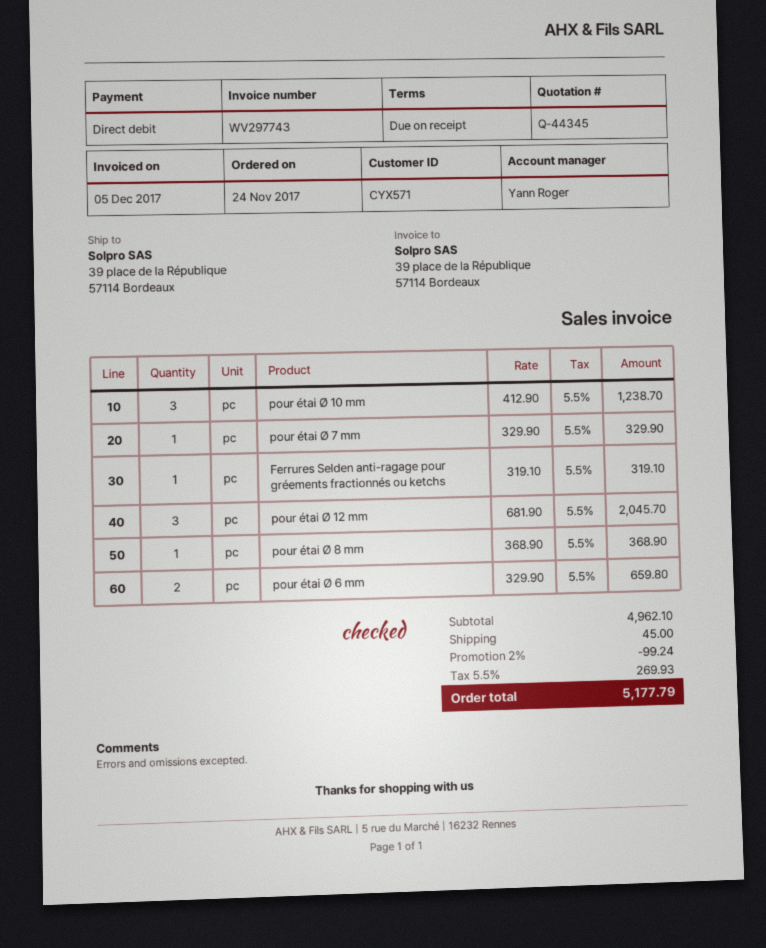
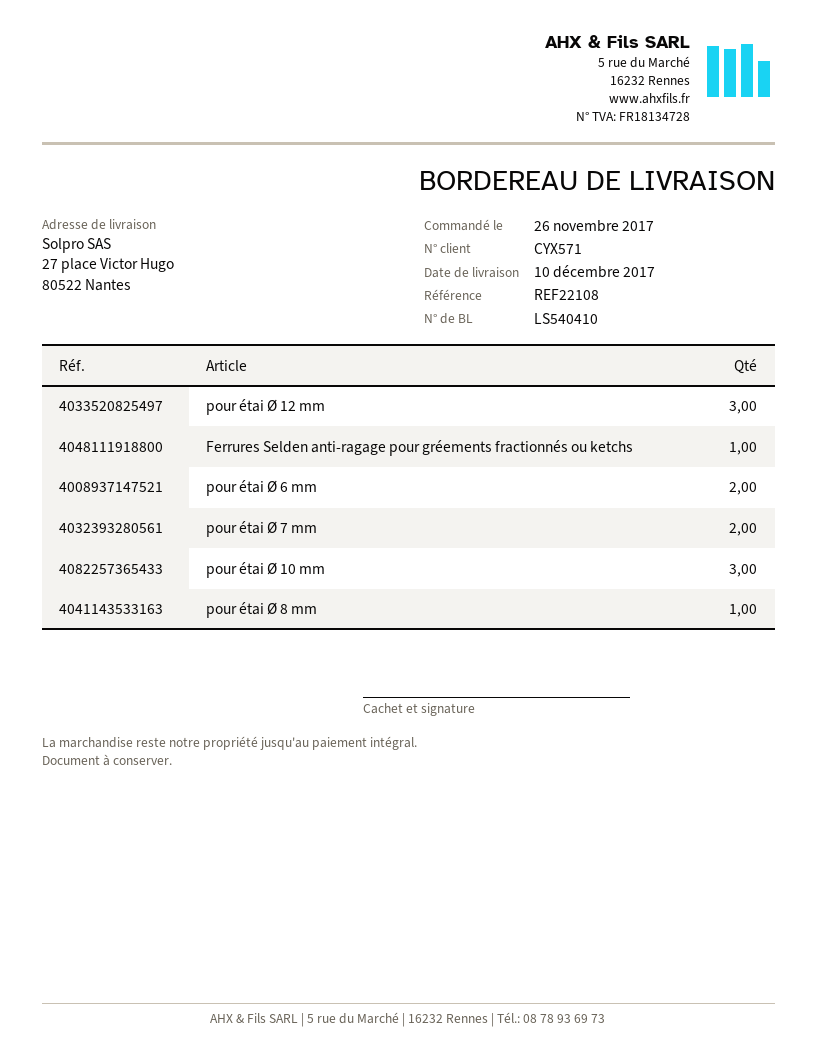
order date: 2017-11-24 -> 2017-11-26
ship to: 39 place de la République, 57114 Bordeaux -> 27 place Victor Hugo, 80522 Nantes
pour étai Ø 7 mm: 1 -> 2

